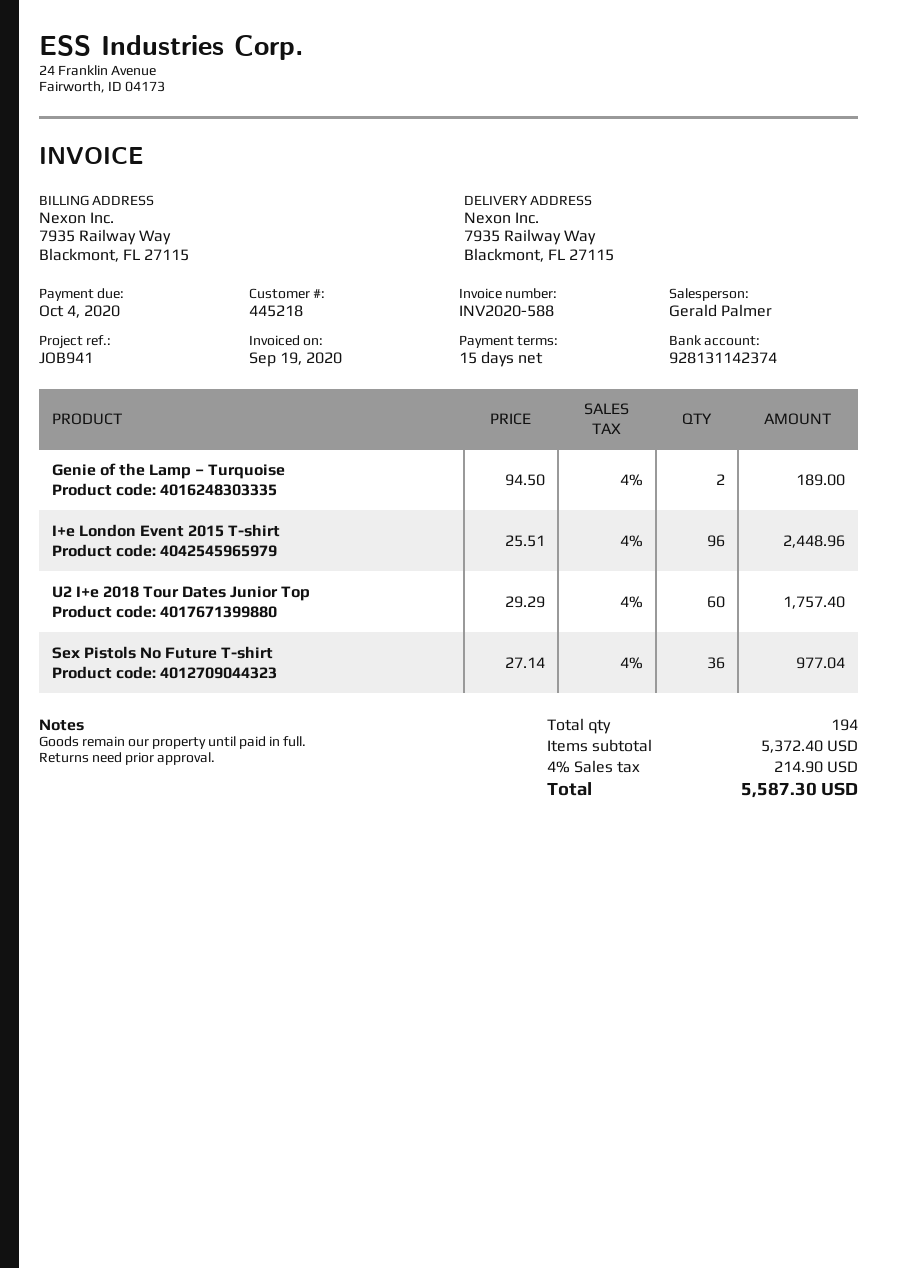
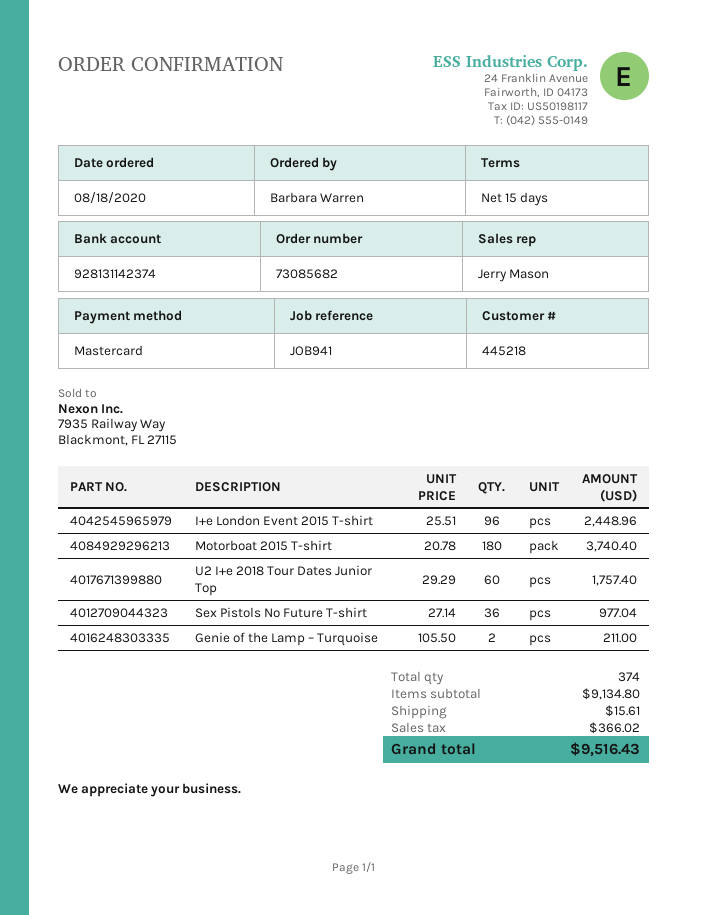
sales rep: Gerald Palmer -> Jerry Mason
Genie of the Lamp – Turquoise: 2 x 94.50 = 189.00 -> 2 x 105.50 = 211.00
Motorboat 2015 T-shirt: none -> 180 x 20.78 = 3740.40
total quantity: 194 -> 374
subtotal: 5372.40 -> 9134.80
shipping: none -> 15.61
tax: 214.90 -> 366.02
total: 5587.30 -> 9516.43

